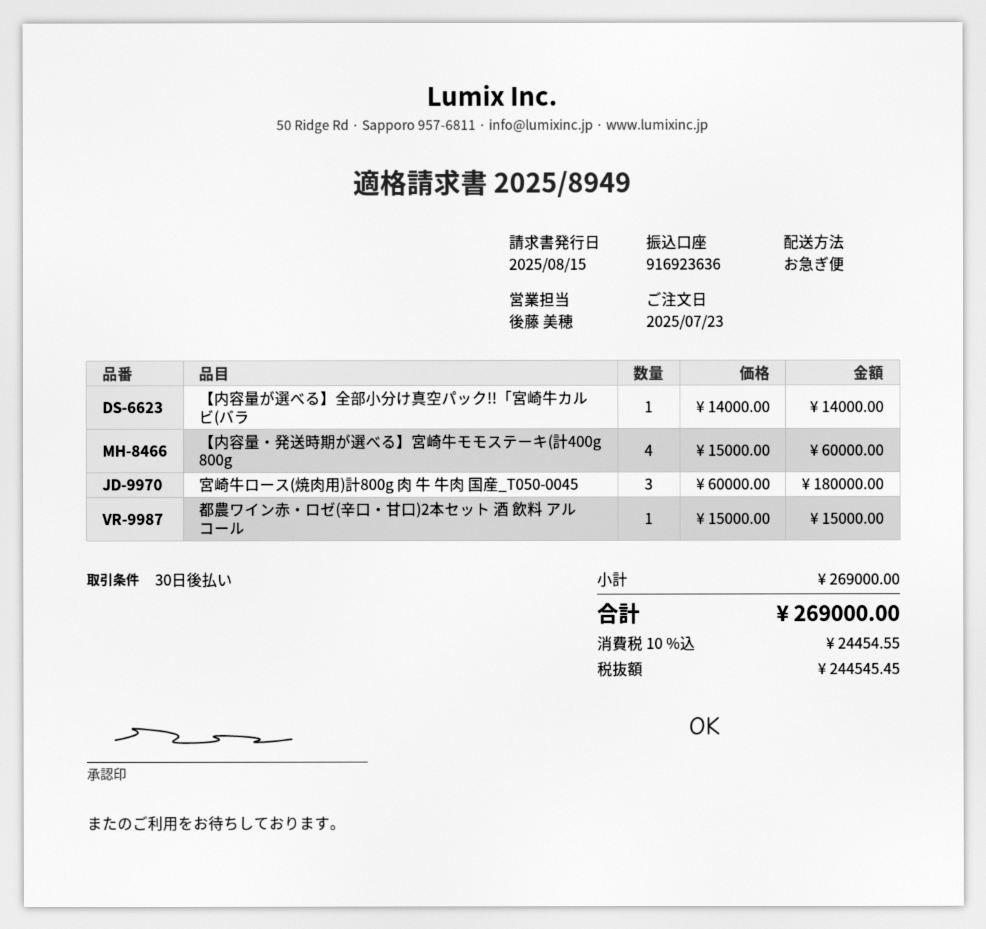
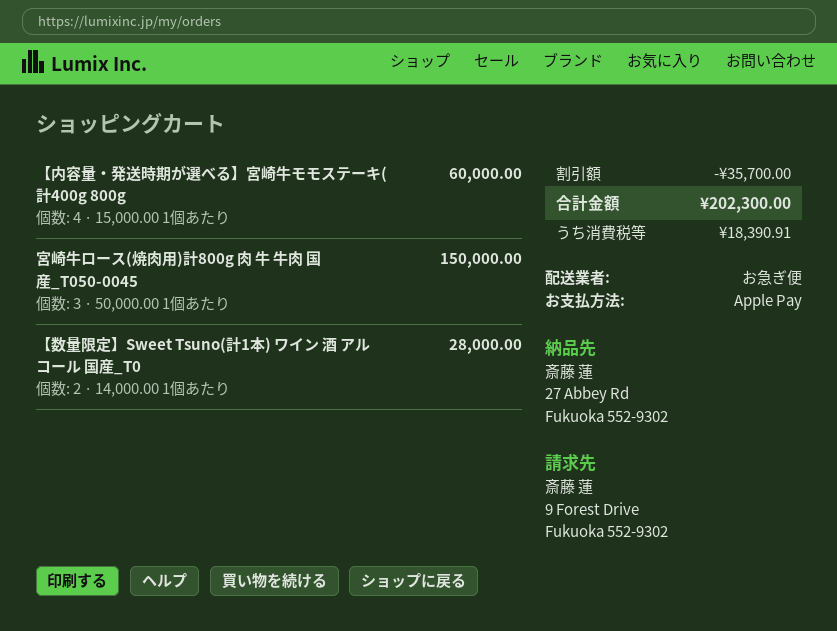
【内容量が選べる】全部小分け真空パック!!「宮崎牛カルビ(バラ: 1 x 14000.00 = 14000.00 -> none
宮崎牛ロース(焼肉用)計800g 肉 牛 牛肉 国産_T050-0045: 3 x 60000.00 = 180000.00 -> 3 x 50000.00 = 150000.00
都農ワイン赤・ロゼ(辛口・甘口)2本セット 酒 飲料 アルコール: 1 x 15000.00 = 15000.00 -> none
【数量限定】Sweet Tsuno(計1本) ワイン 酒 アルコール 国産_T0: none -> 2 x 14000.00 = 28000.00
discount: none -> 35700.00
tax: 24454.55 -> 18390.91
total: 269000.00 -> 202300.00

